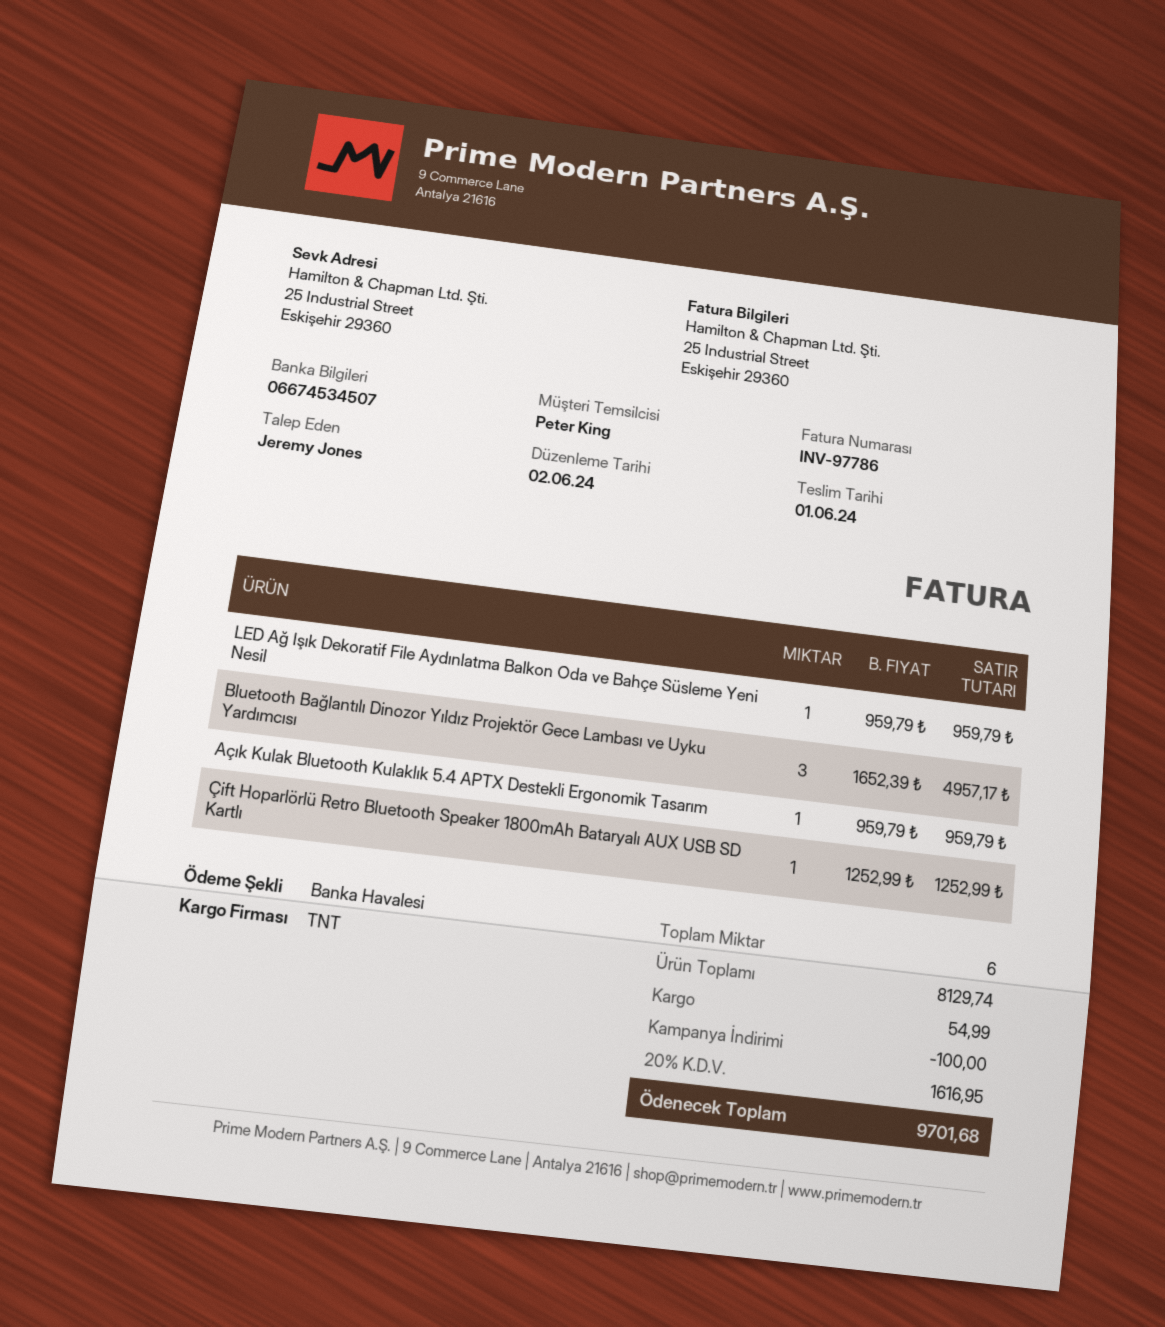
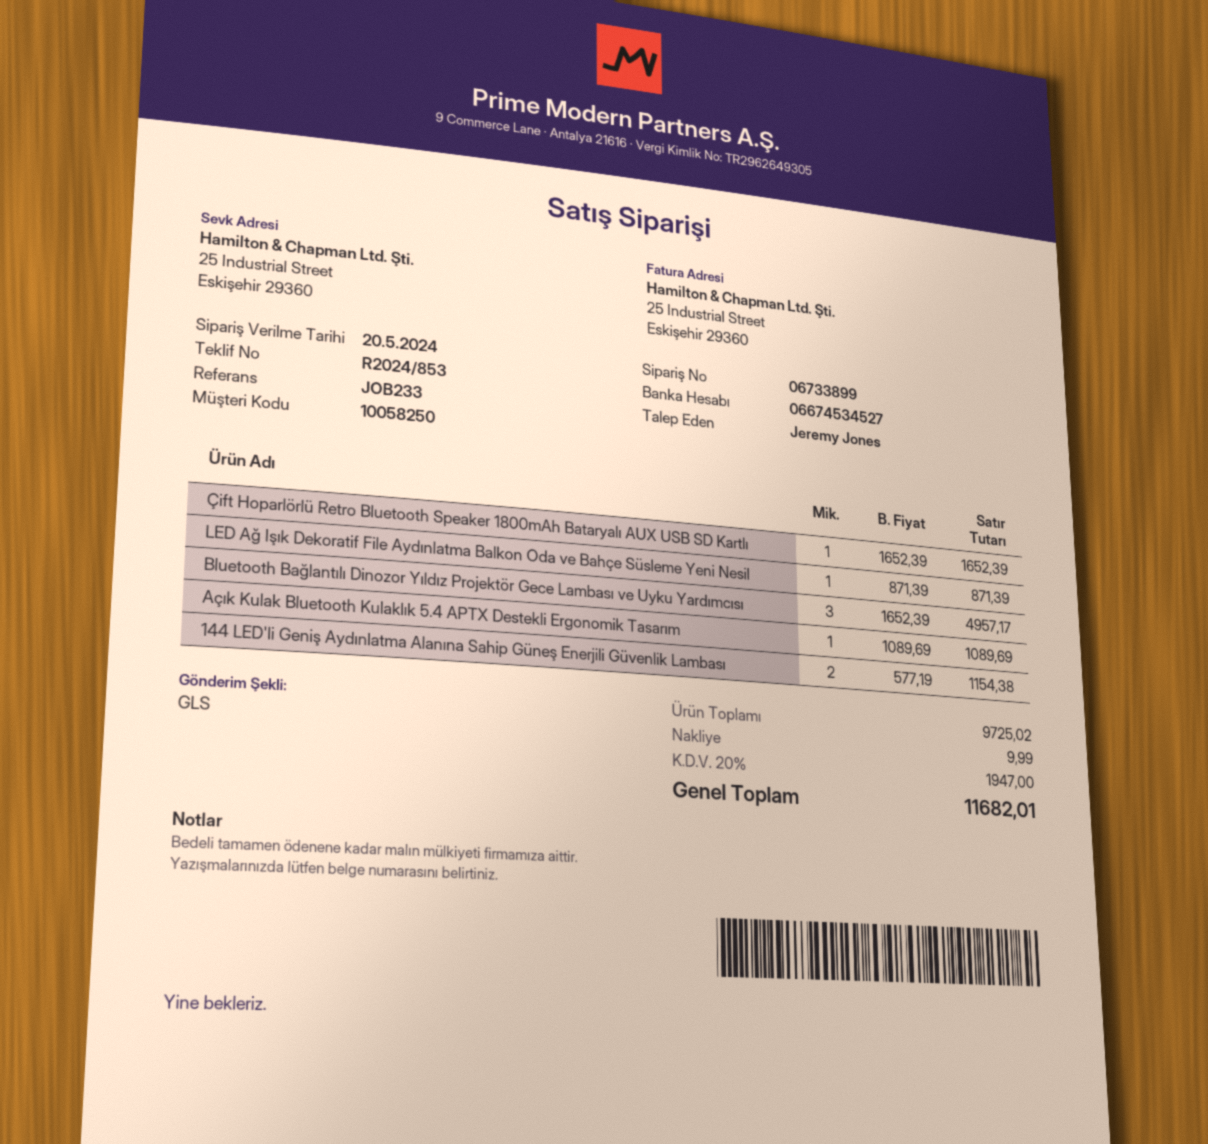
bank account: 06674534507 -> 06674534527
shipping method: TNT -> GLS
LED Ağ Işık Dekoratif File Aydınlatma Balkon Oda ve Bahçe Süsleme Yeni Nesil: 1 x 959.79 = 959.79 -> 1 x 871.39 = 871.39
Açık Kulak Bluetooth Kulaklık 5.4 APTX Destekli Ergonomik Tasarım: 1 x 959.79 = 959.79 -> 1 x 1089.69 = 1089.69
Çift Hoparlörlü Retro Bluetooth Speaker 1800mAh Bataryalı AUX USB SD Kartlı: 1 x 1252.99 = 1252.99 -> 1 x 1652.39 = 1652.39
144 LED'li Geniş Aydınlatma Alanına Sahip Güneş Enerjili Güvenlik Lambası: none -> 2 x 577.19 = 1154.38
subtotal: 8129.74 -> 9725.02
discount: 100.00 -> none
shipping: 54.99 -> 9.99
tax: 20% = 1616.95 -> 20% = 1947.00
total: 9701.68 -> 11682.01

